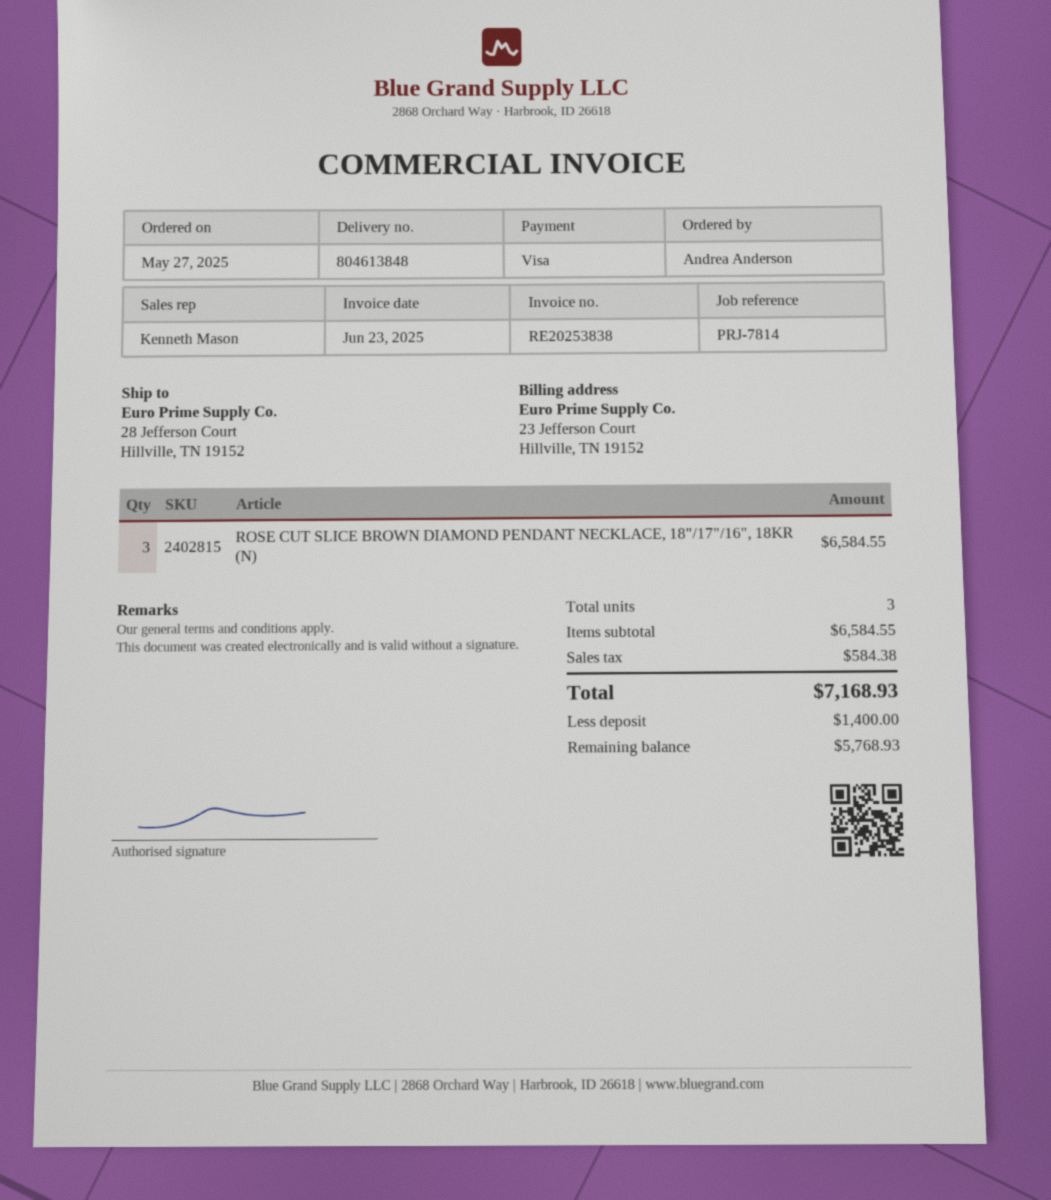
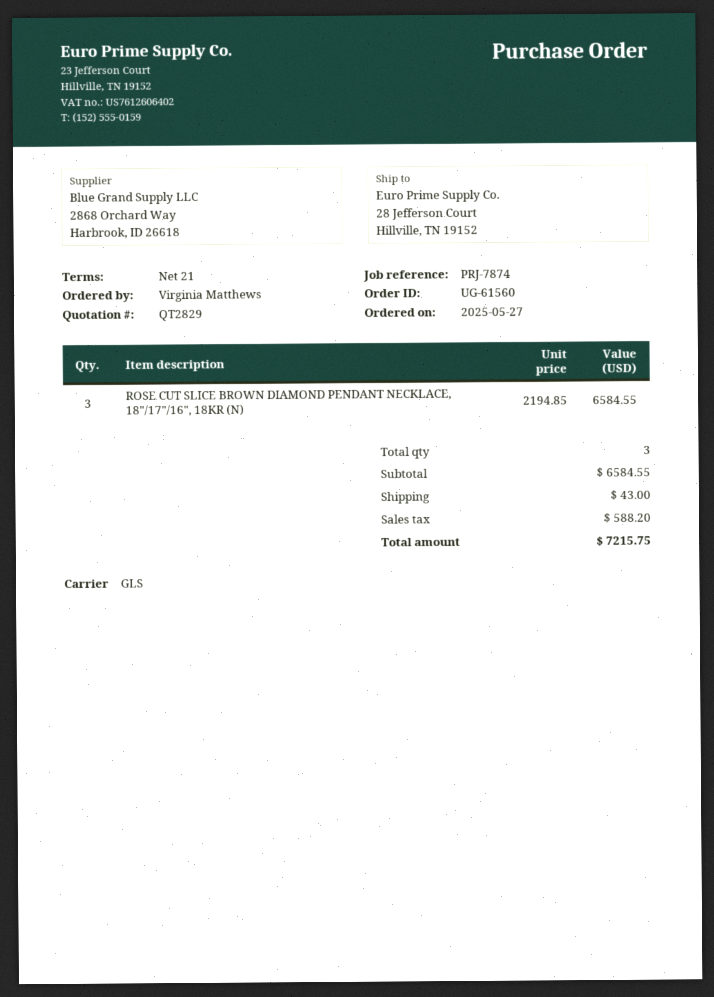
reference: PRJ-7814 -> PRJ-7874
ordered by: Andrea Anderson -> Virginia Matthews
shipping: none -> 43.00
tax: 584.38 -> 588.20
total: 7168.93 -> 7215.75

